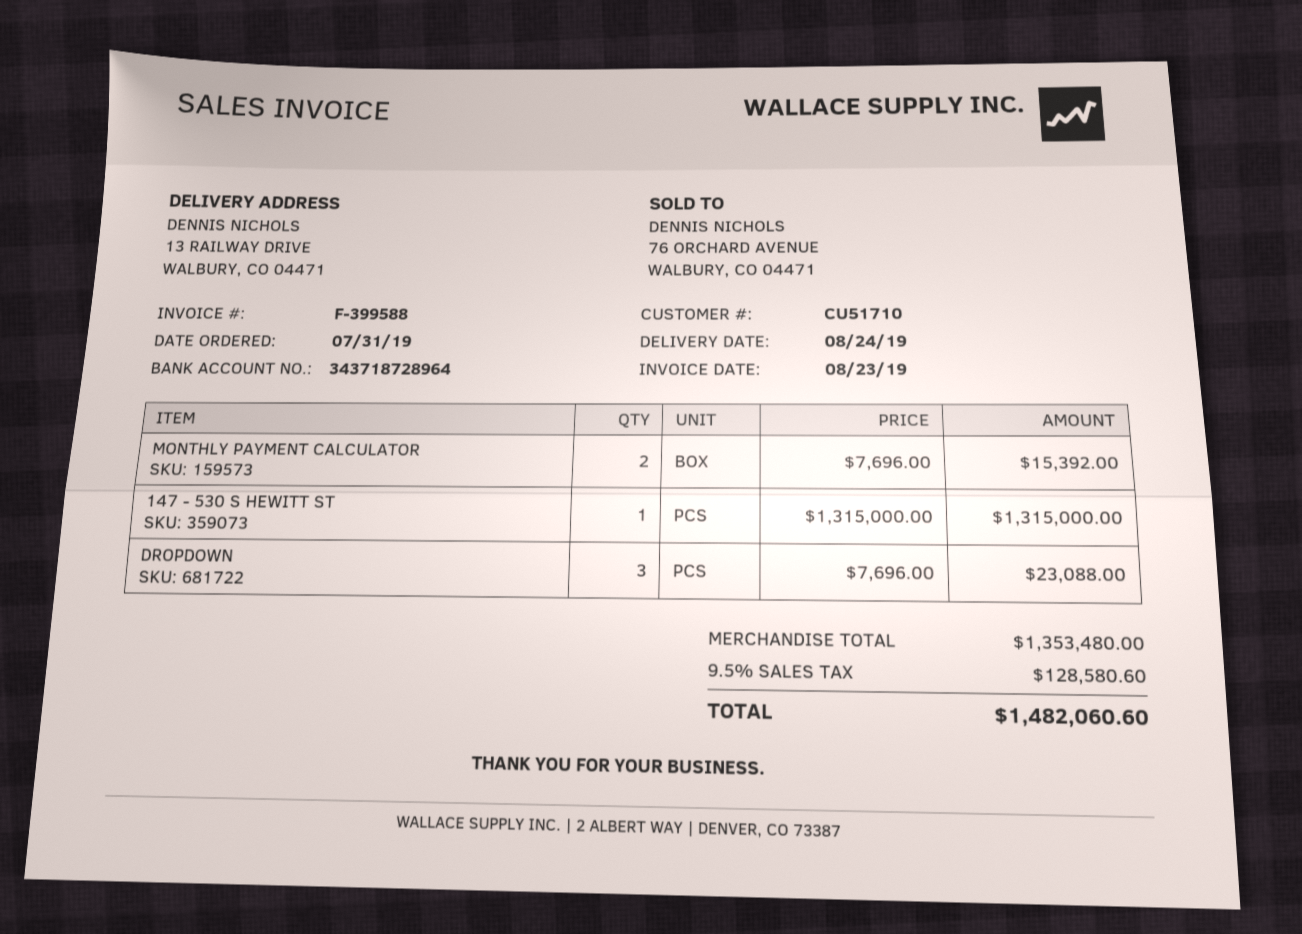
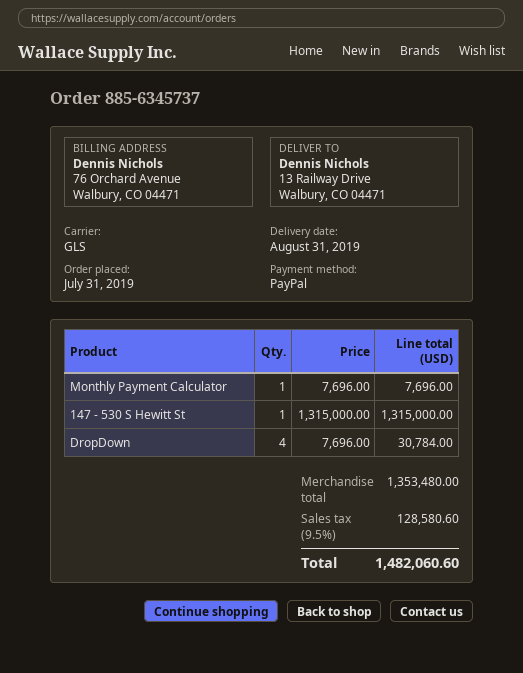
delivery date: 2019-08-24 -> 2019-08-31
MONTHLY PAYMENT CALCULATOR: 2 x 7696.00 = 15392.00 -> 1 x 7696.00 = 7696.00
DROPDOWN: 3 x 7696.00 = 23088.00 -> 4 x 7696.00 = 30784.00

